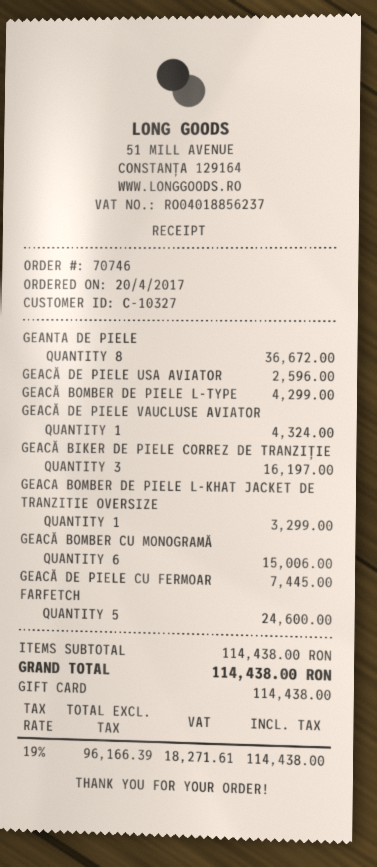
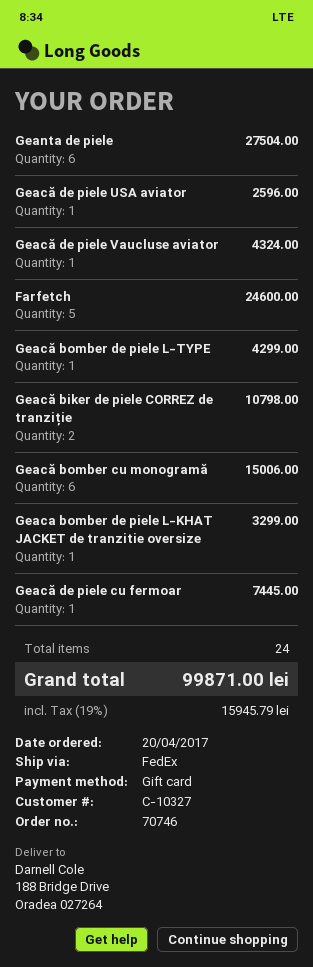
GEANTA DE PIELE: 8 for 36672.00 -> 6 for 27504.00
GEACĂ BIKER DE PIELE CORREZ DE TRANZIȚIE: 3 for 16197.00 -> 2 for 10798.00
tax: 19% = 18271.61 -> 19% = 15945.79
total: 114438.00 -> 99871.00

